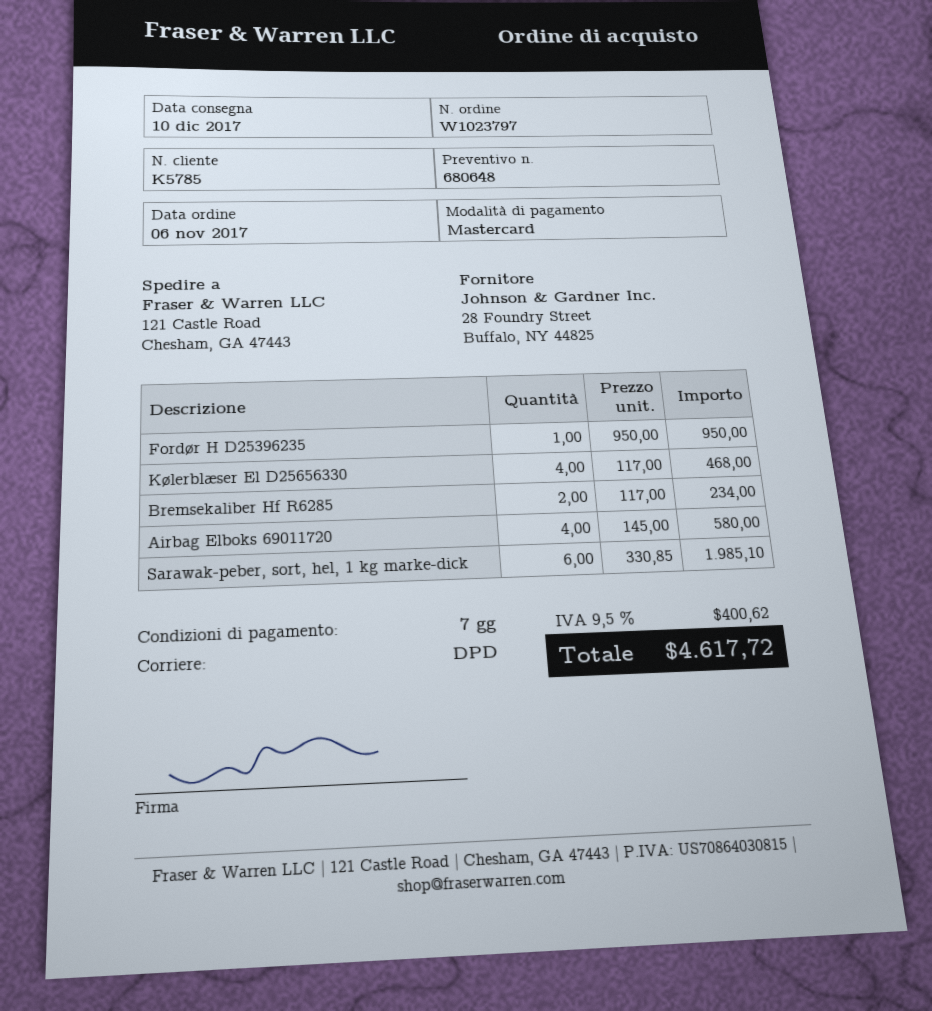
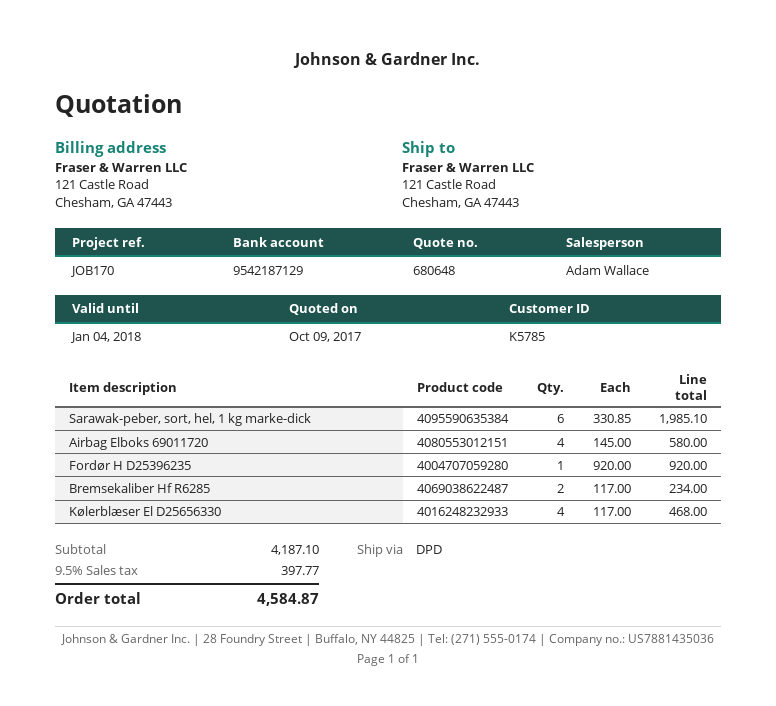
Fordør H D25396235: 1 x 950.00 = 950.00 -> 1 x 920.00 = 920.00
tax: 9.5% = 400.62 -> 9.5% = 397.77
total: 4617.72 -> 4584.87

